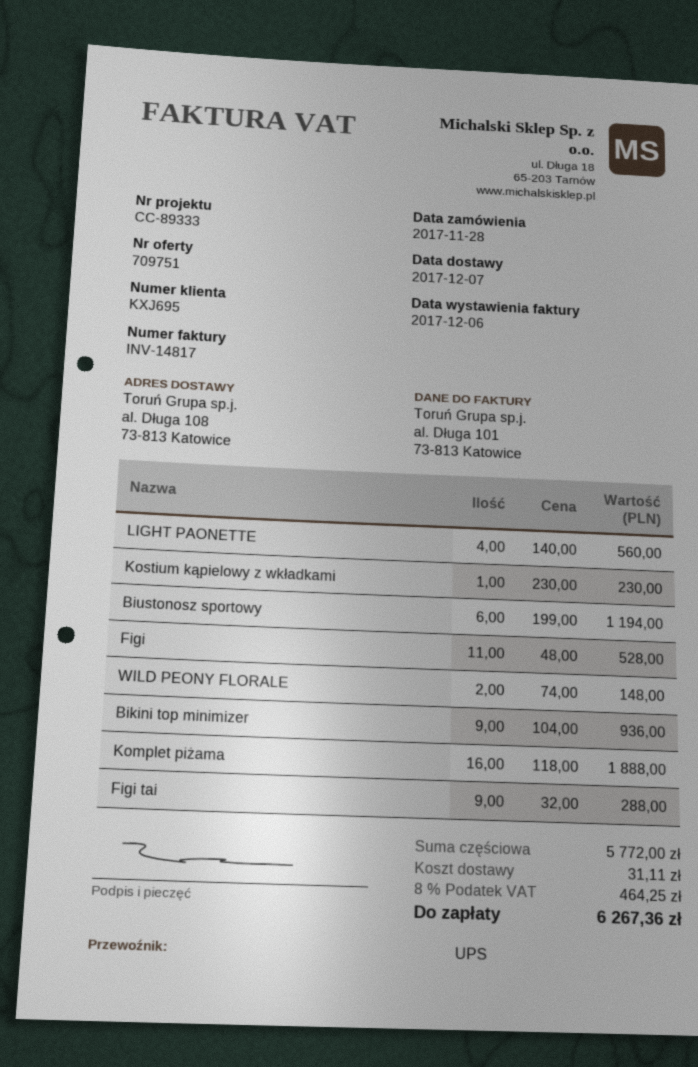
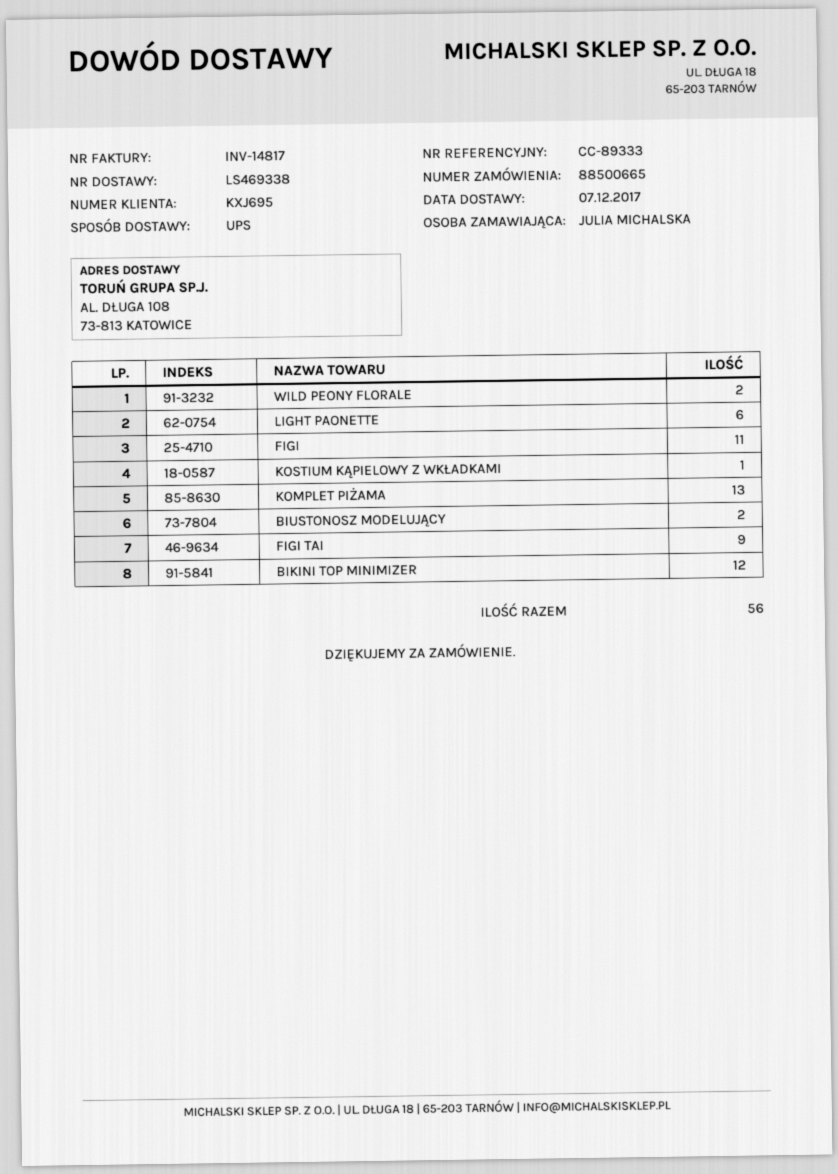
LIGHT PAONETTE: 4 -> 6
Biustonosz sportowy: 6 -> none
Bikini top minimizer: 9 -> 12
Komplet piżama: 16 -> 13
BIUSTONOSZ MODELUJĄCY: none -> 2

